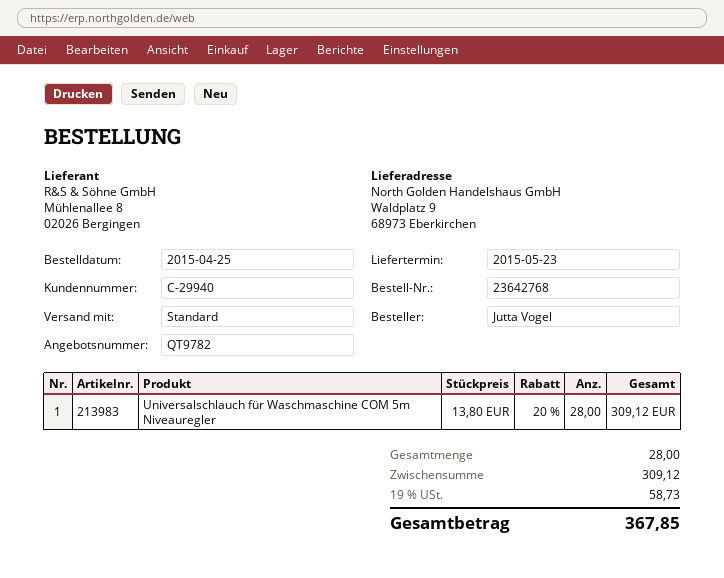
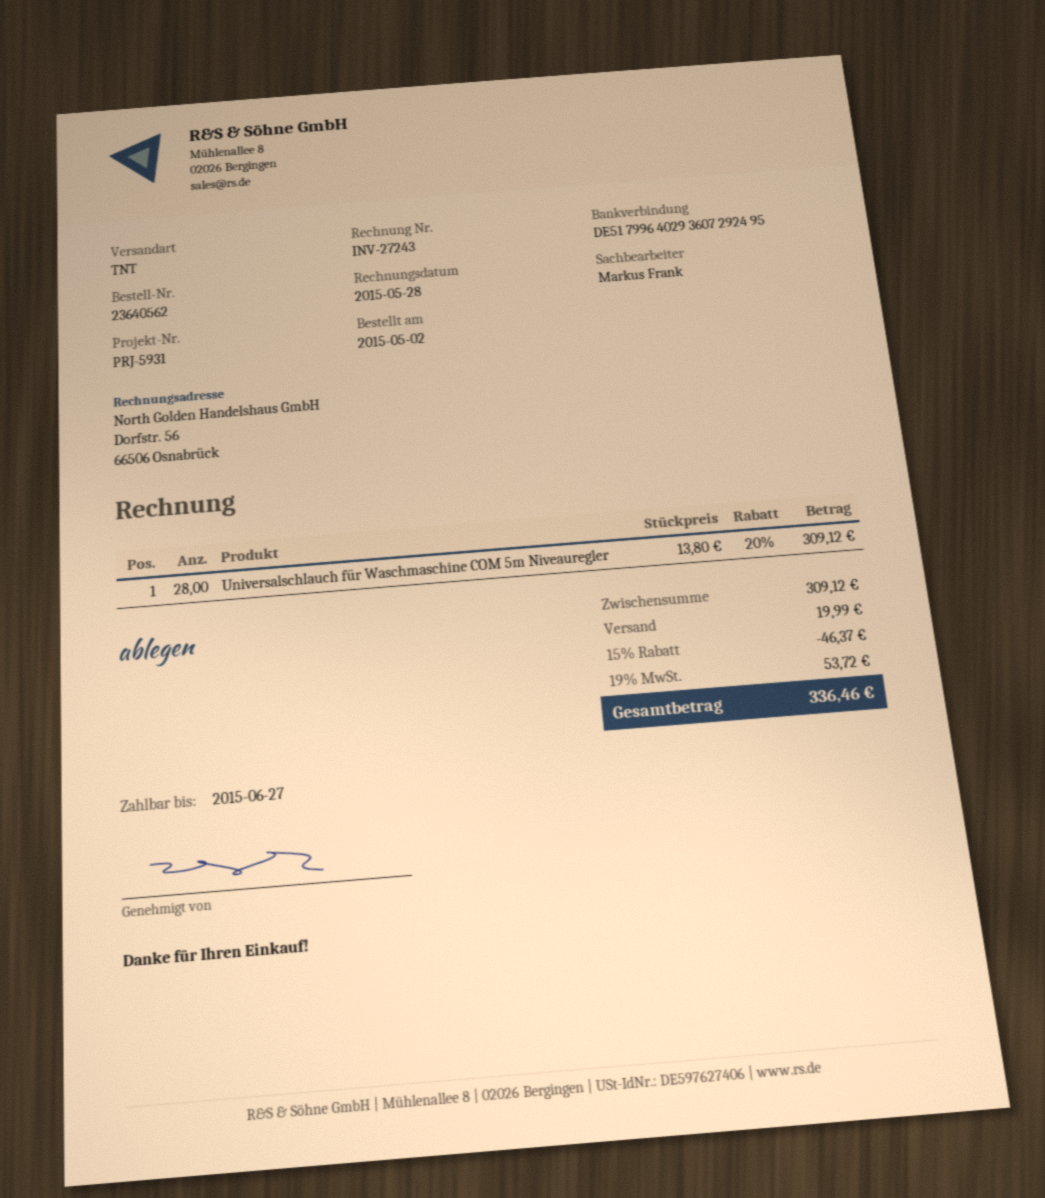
order number: 23642768 -> 23640562
order date: 2015-04-25 -> 2015-05-02
shipping method: standard -> TNT
discount: none -> 15% = 46.37
shipping: none -> 19.99
tax: 19% = 58.73 -> 19% = 53.72
total: 367.85 -> 336.46

